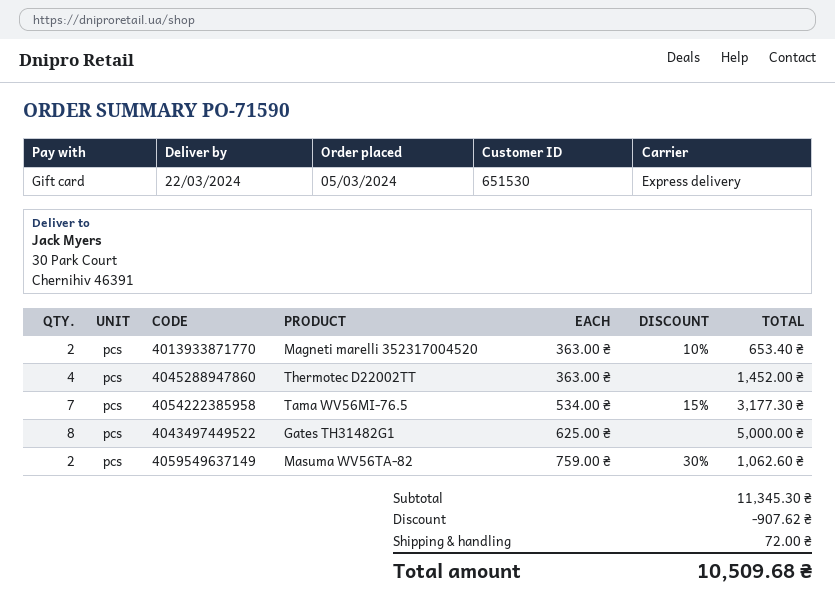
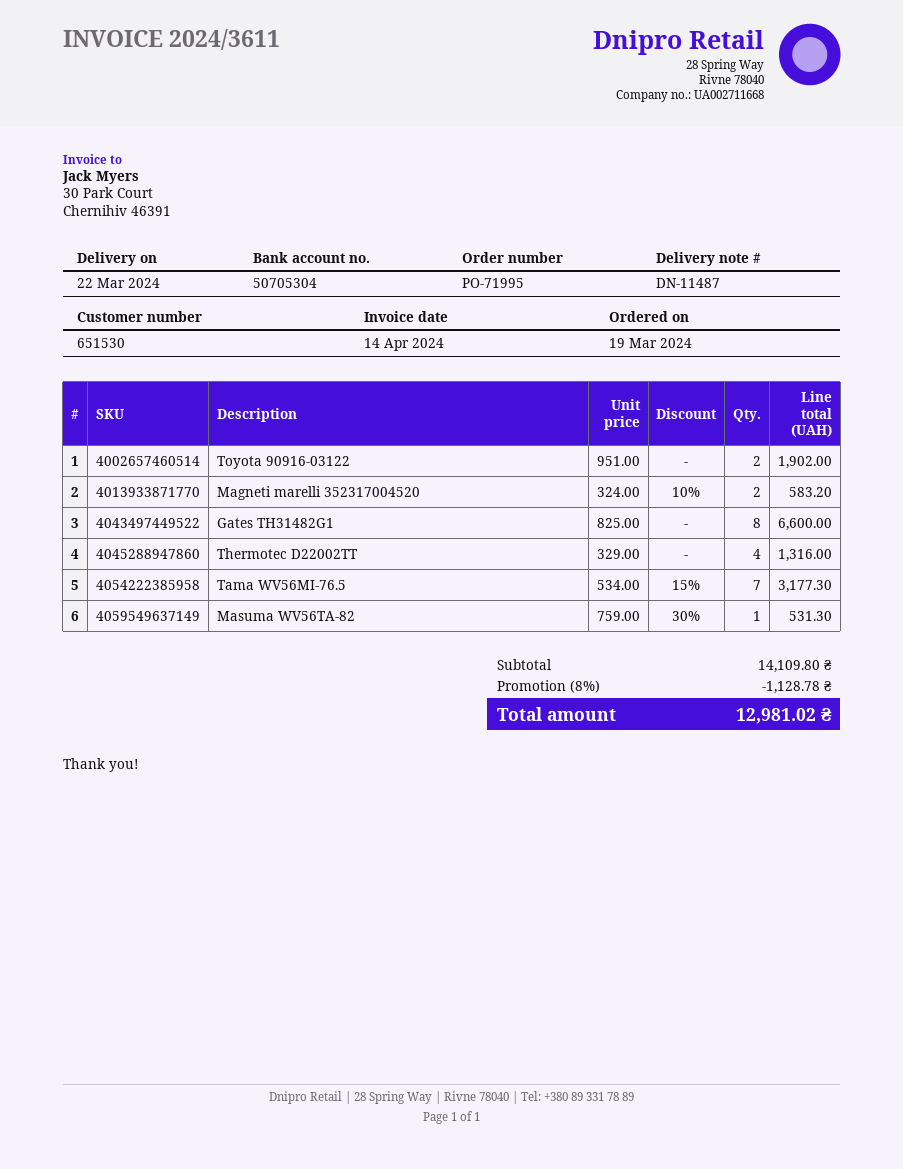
order number: PO-71590 -> PO-71995
order date: 2024-03-05 -> 2024-03-19
Magneti marelli 352317004520: 2 x 363.00 - 10% = 653.40 -> 2 x 324.00 - 10% = 583.20
Thermotec D22002TT: 4 x 363.00 = 1452.00 -> 4 x 329.00 = 1316.00
Gates TH31482G1: 8 x 625.00 = 5000.00 -> 8 x 825.00 = 6600.00
Masuma WV56TA-82: 2 x 759.00 - 30% = 1062.60 -> 1 x 759.00 - 30% = 531.30
Toyota 90916-03122: none -> 2 x 951.00 = 1902.00
subtotal: 11345.30 -> 14109.80
discount: 907.62 -> 1128.78
shipping: 72.00 -> none
total: 10509.68 -> 12981.02

